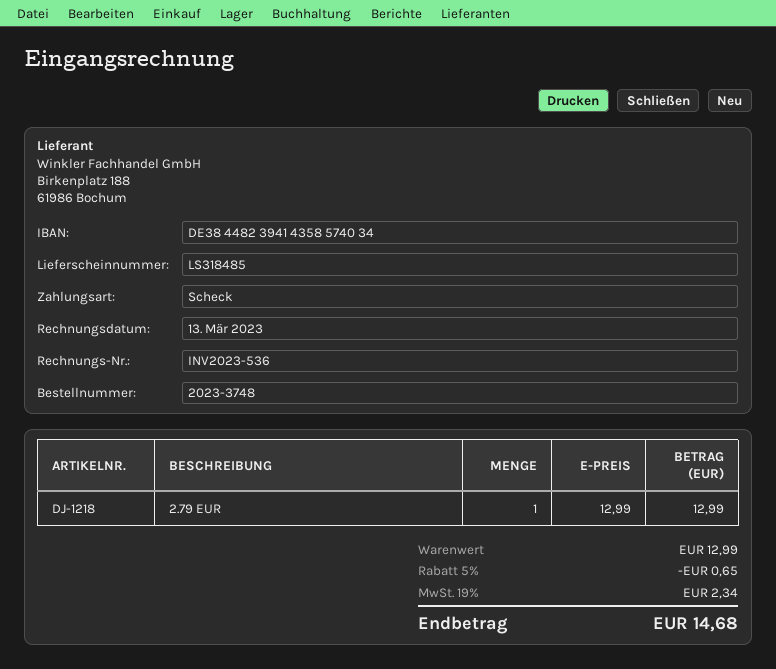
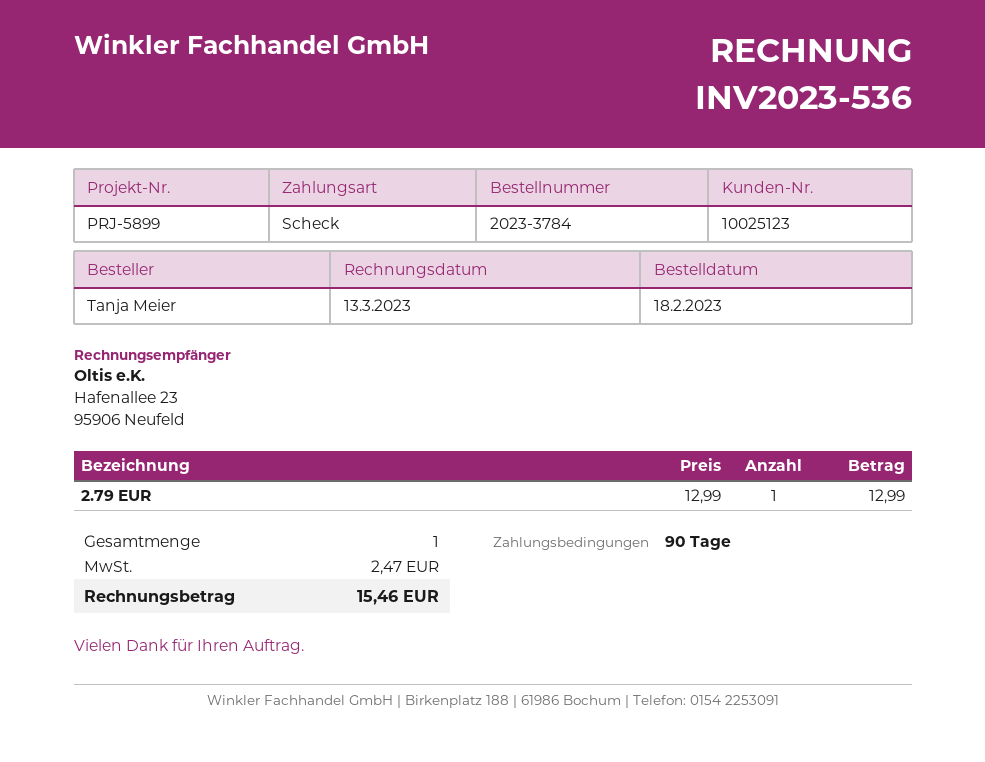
order number: 2023-3748 -> 2023-3784
discount: 5% = 0.65 -> none
tax: 2.34 -> 2.47
total: 14.68 -> 15.46

